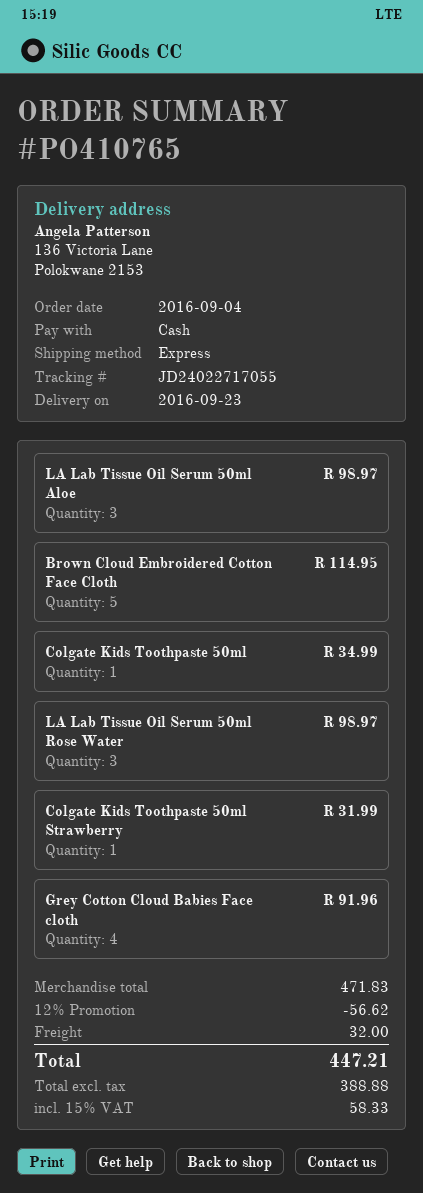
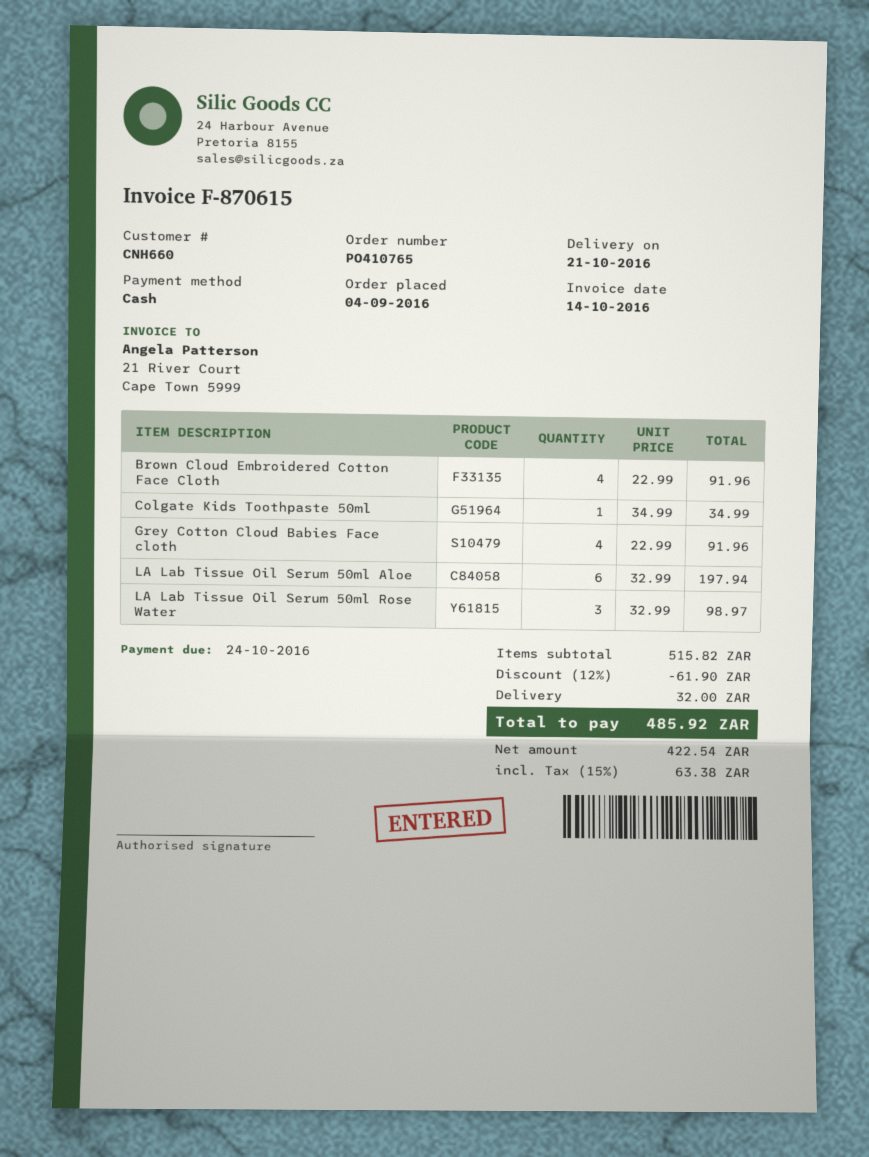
delivery date: 2016-09-23 -> 2016-10-21
LA Lab Tissue Oil Serum 50ml Aloe: 3 for 98.97 -> 6 for 197.94
Brown Cloud Embroidered Cotton Face Cloth: 5 for 114.95 -> 4 for 91.96
Colgate Kids Toothpaste 50ml Strawberry: 1 for 31.99 -> none
subtotal: 471.83 -> 515.82
discount: 12% = 56.62 -> 12% = 61.90
net: 388.88 -> 422.54
tax: 15% = 58.33 -> 15% = 63.38
total: 447.21 -> 485.92

